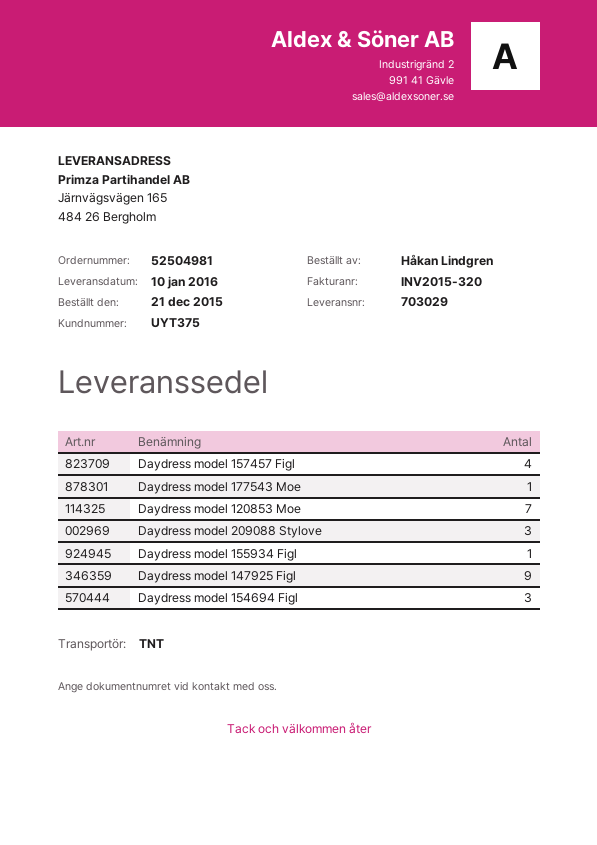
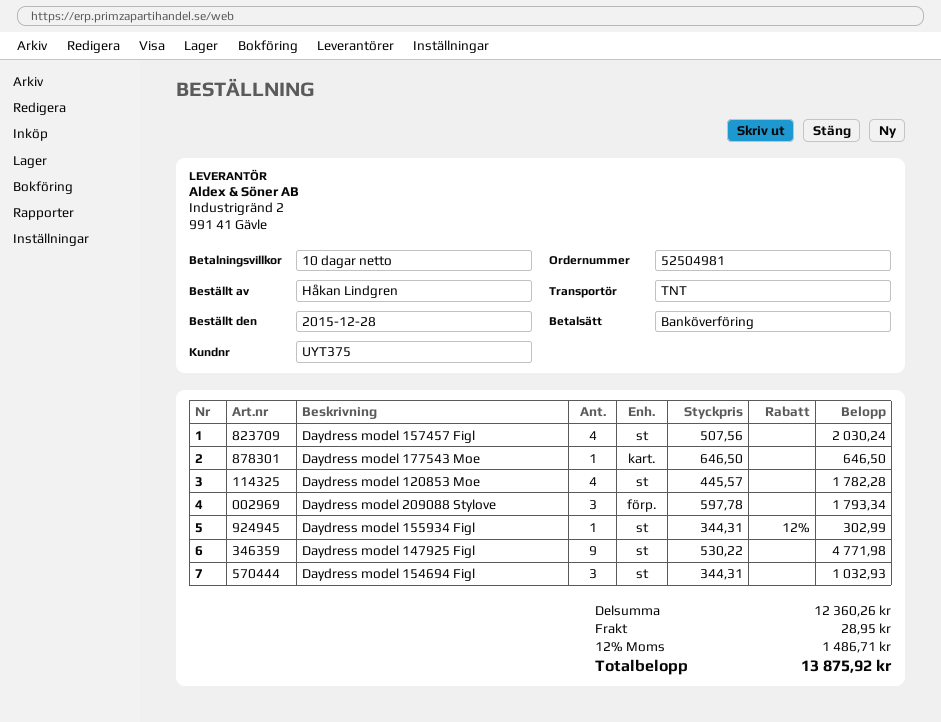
order date: 2015-12-21 -> 2015-12-28
Daydress model 120853 Moe: 7 -> 4

